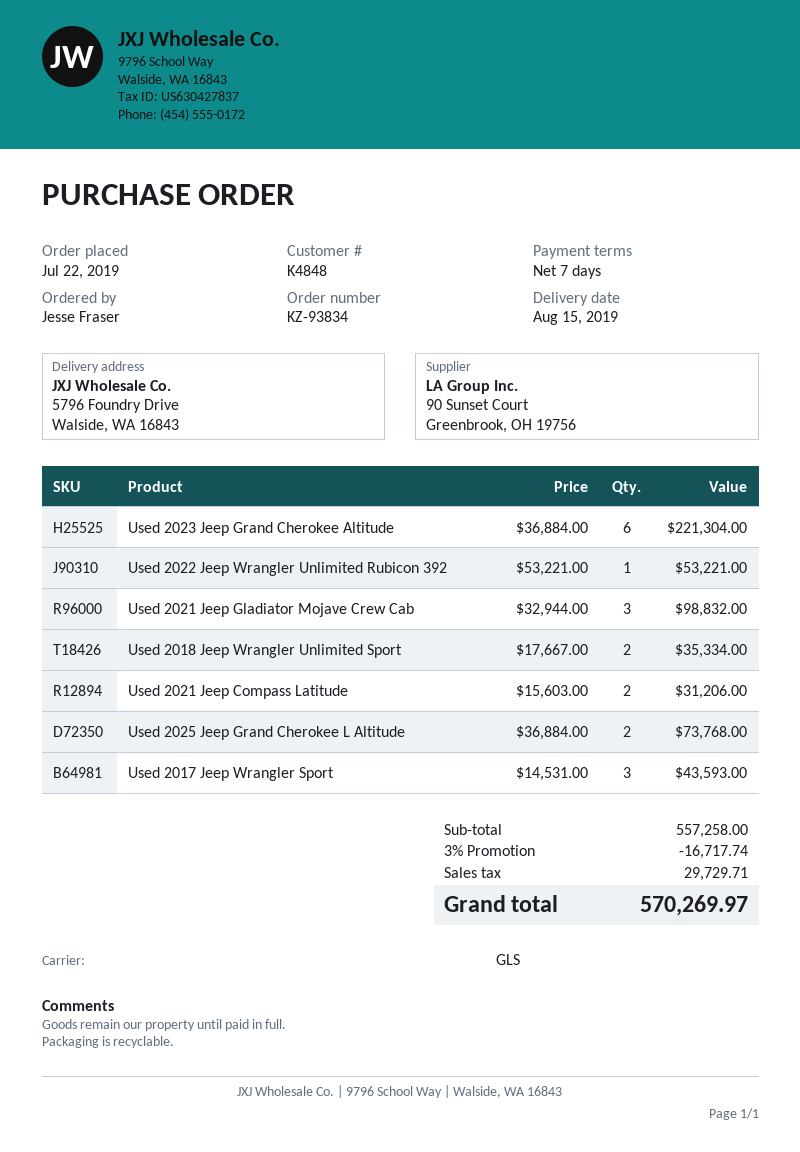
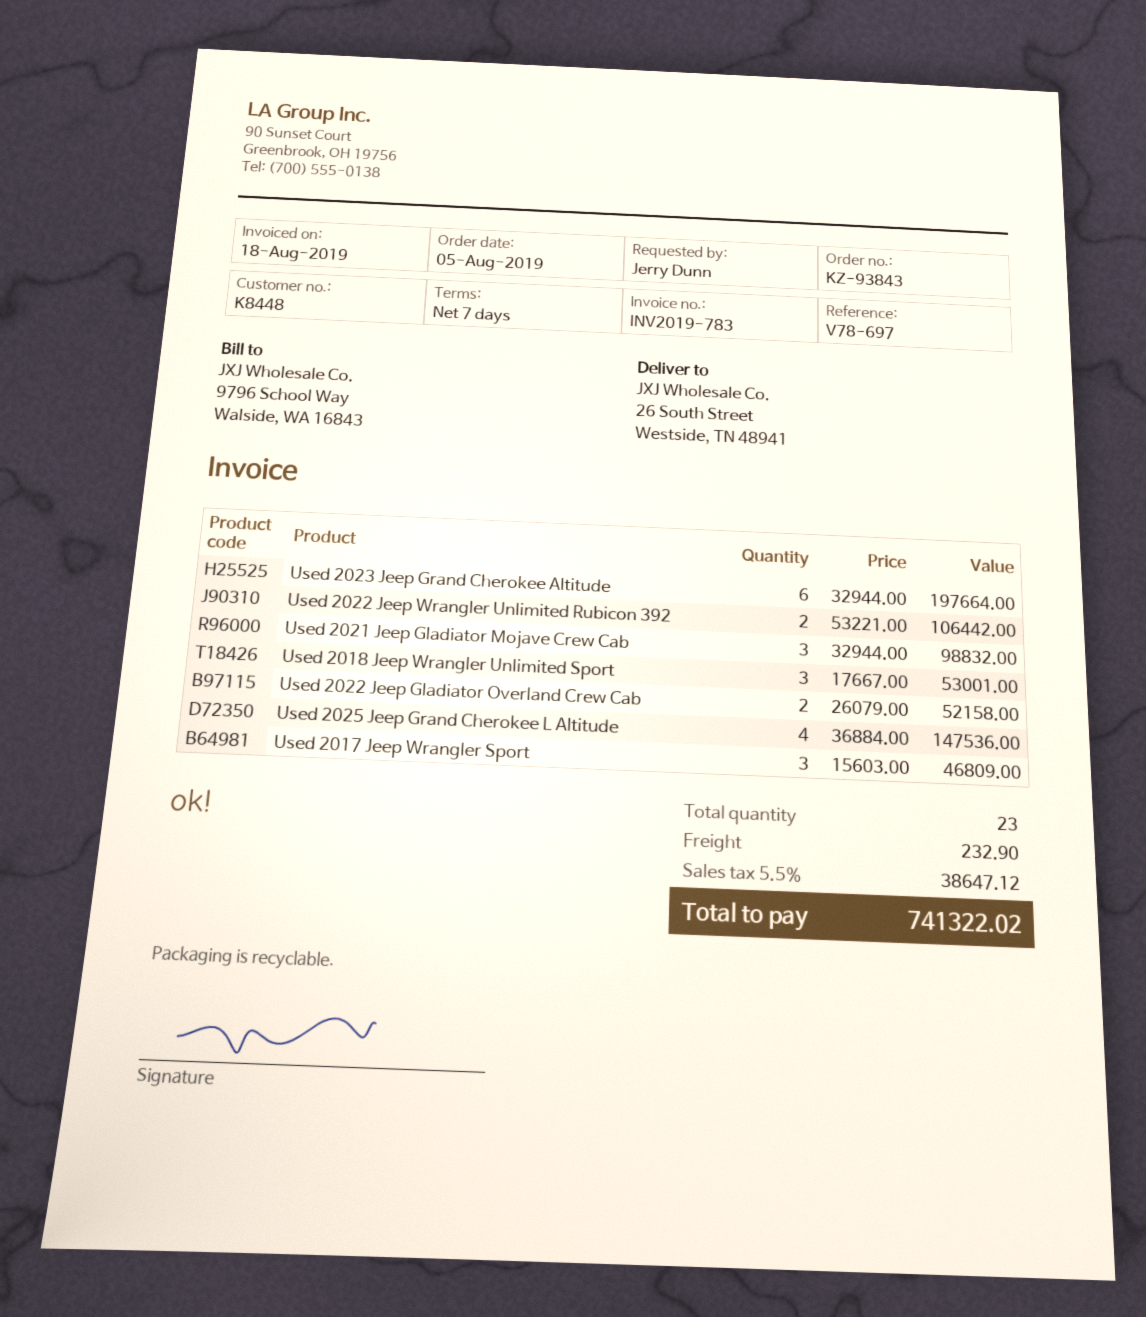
order number: KZ-93834 -> KZ-93843
order date: 2019-07-22 -> 2019-08-05
customer number: K4848 -> K8448
ordered by: Jesse Fraser -> Jerry Dunn
ship to: 5796 Foundry Drive, Walside, WA 16843 -> 26 South Street, Westside, TN 48941
Used 2023 Jeep Grand Cherokee Altitude: 6 x 36884.00 = 221304.00 -> 6 x 32944.00 = 197664.00
Used 2022 Jeep Wrangler Unlimited Rubicon 392: 1 x 53221.00 = 53221.00 -> 2 x 53221.00 = 106442.00
Used 2018 Jeep Wrangler Unlimited Sport: 2 x 17667.00 = 35334.00 -> 3 x 17667.00 = 53001.00
Used 2021 Jeep Compass Latitude: 2 x 15603.00 = 31206.00 -> none
Used 2025 Jeep Grand Cherokee L Altitude: 2 x 36884.00 = 73768.00 -> 4 x 36884.00 = 147536.00
Used 2017 Jeep Wrangler Sport: 3 x 14531.00 = 43593.00 -> 3 x 15603.00 = 46809.00
Used 2022 Jeep Gladiator Overland Crew Cab: none -> 2 x 26079.00 = 52158.00
discount: 3% = 16717.74 -> none
shipping: none -> 232.90
tax: 29729.71 -> 38647.12
total: 570269.97 -> 741322.02

